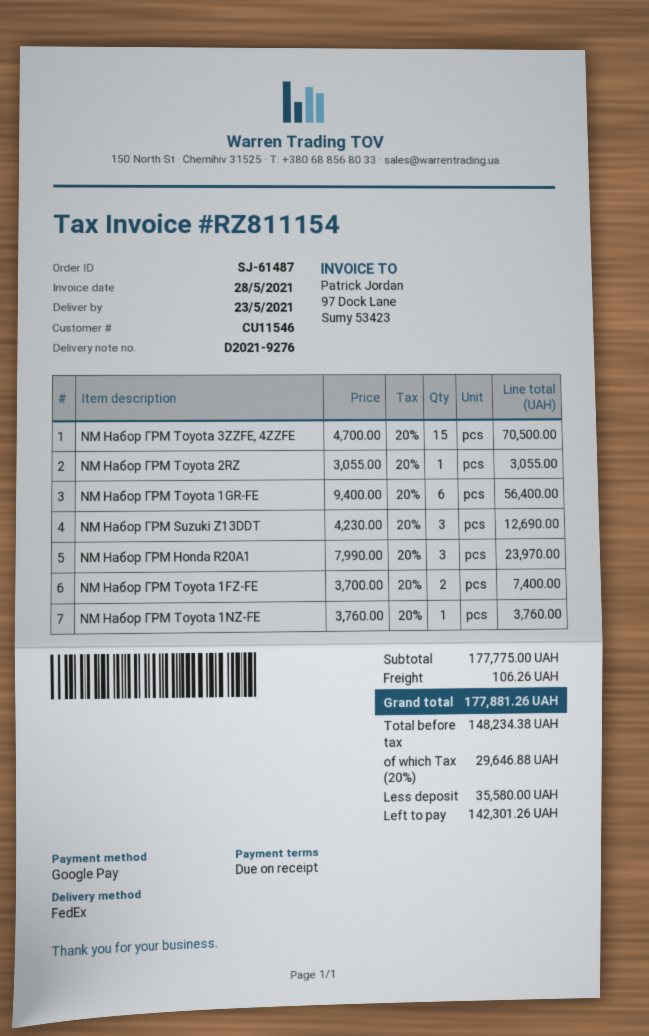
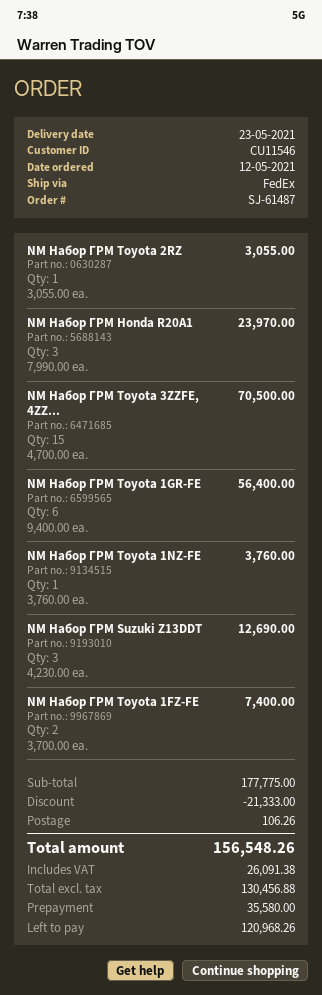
discount: none -> 21333.00
net: 148234.38 -> 130456.88
tax: 29646.88 -> 26091.38
total: 177881.26 -> 156548.26
balance: 142301.26 -> 120968.26

